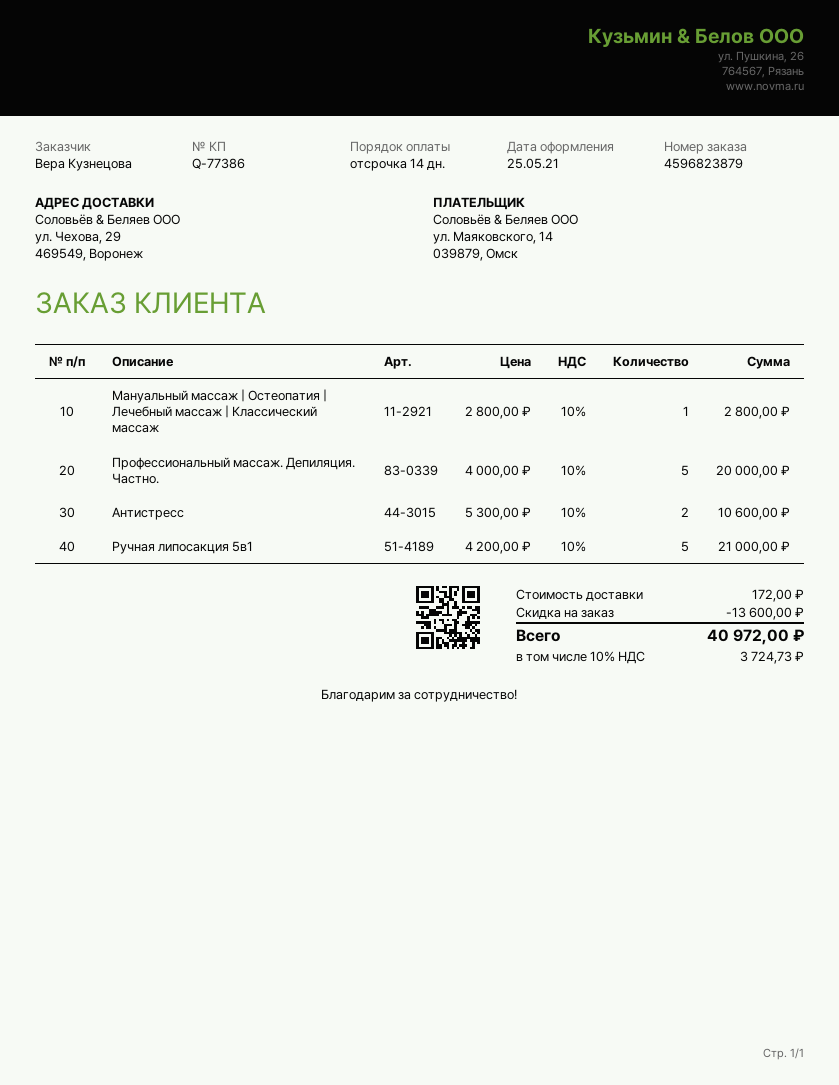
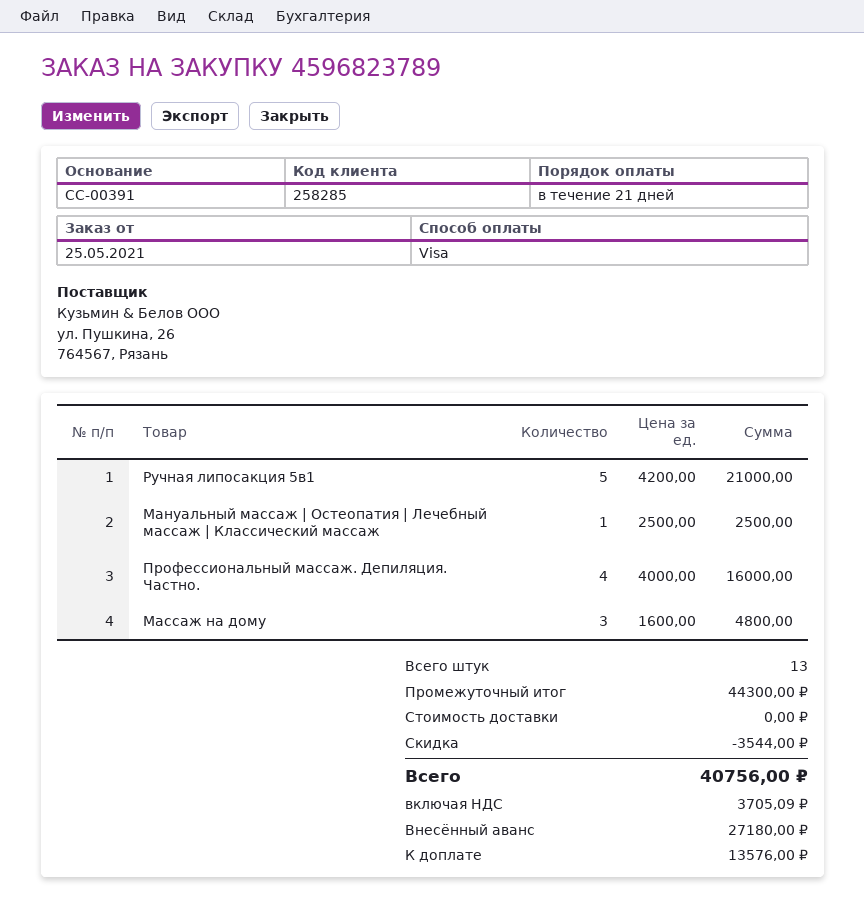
order number: 4596823879 -> 4596823789
payment terms: 14 days -> 21 days
Мануальный массаж | Остеопатия | Лечебный массаж | Классический массаж: 1 x 2800.00 = 2800.00 -> 1 x 2500.00 = 2500.00
Профессиональный массаж. Депиляция. Частно.: 5 x 4000.00 = 20000.00 -> 4 x 4000.00 = 16000.00
Антистресс: 2 x 5300.00 = 10600.00 -> none
Массаж на дому: none -> 3 x 1600.00 = 4800.00
discount: 13600.00 -> 3544.00
shipping: 172.00 -> 0.00
tax: 3724.73 -> 3705.09
total: 40972.00 -> 40756.00

